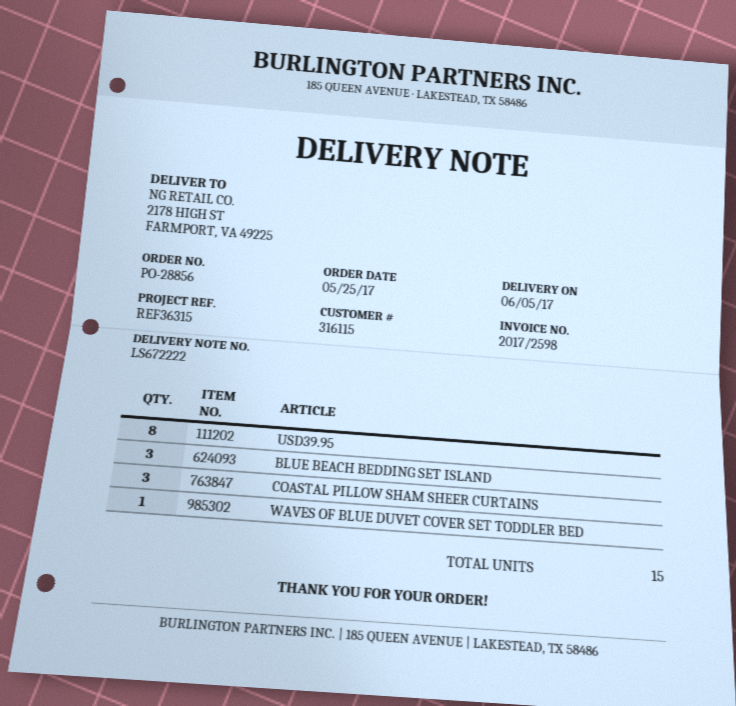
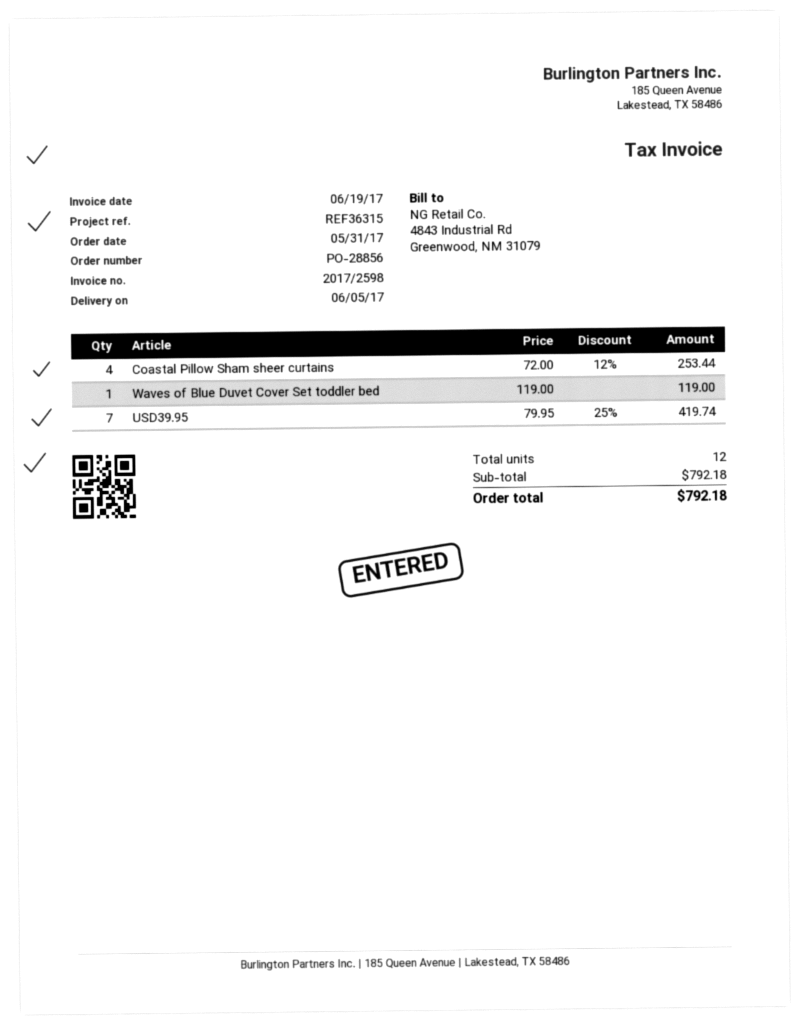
order date: 2017-05-25 -> 2017-05-31
USD39.95: 8 -> 7
BLUE BEACH BEDDING SET ISLAND: 3 -> none
COASTAL PILLOW SHAM SHEER CURTAINS: 3 -> 4
total quantity: 15 -> 12

